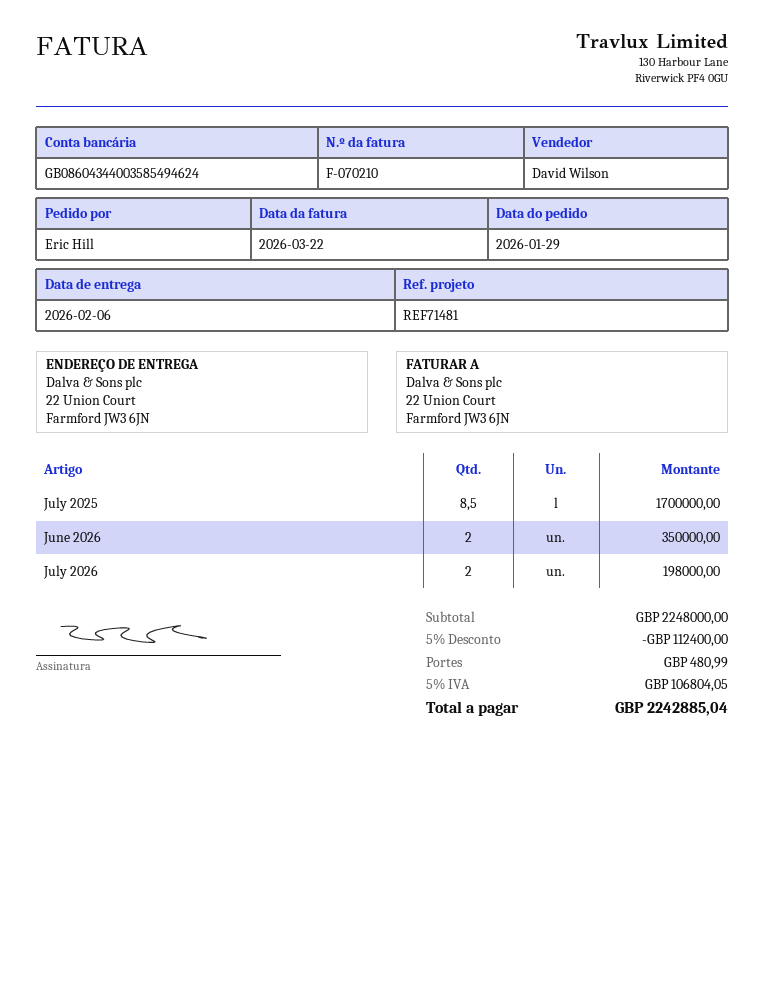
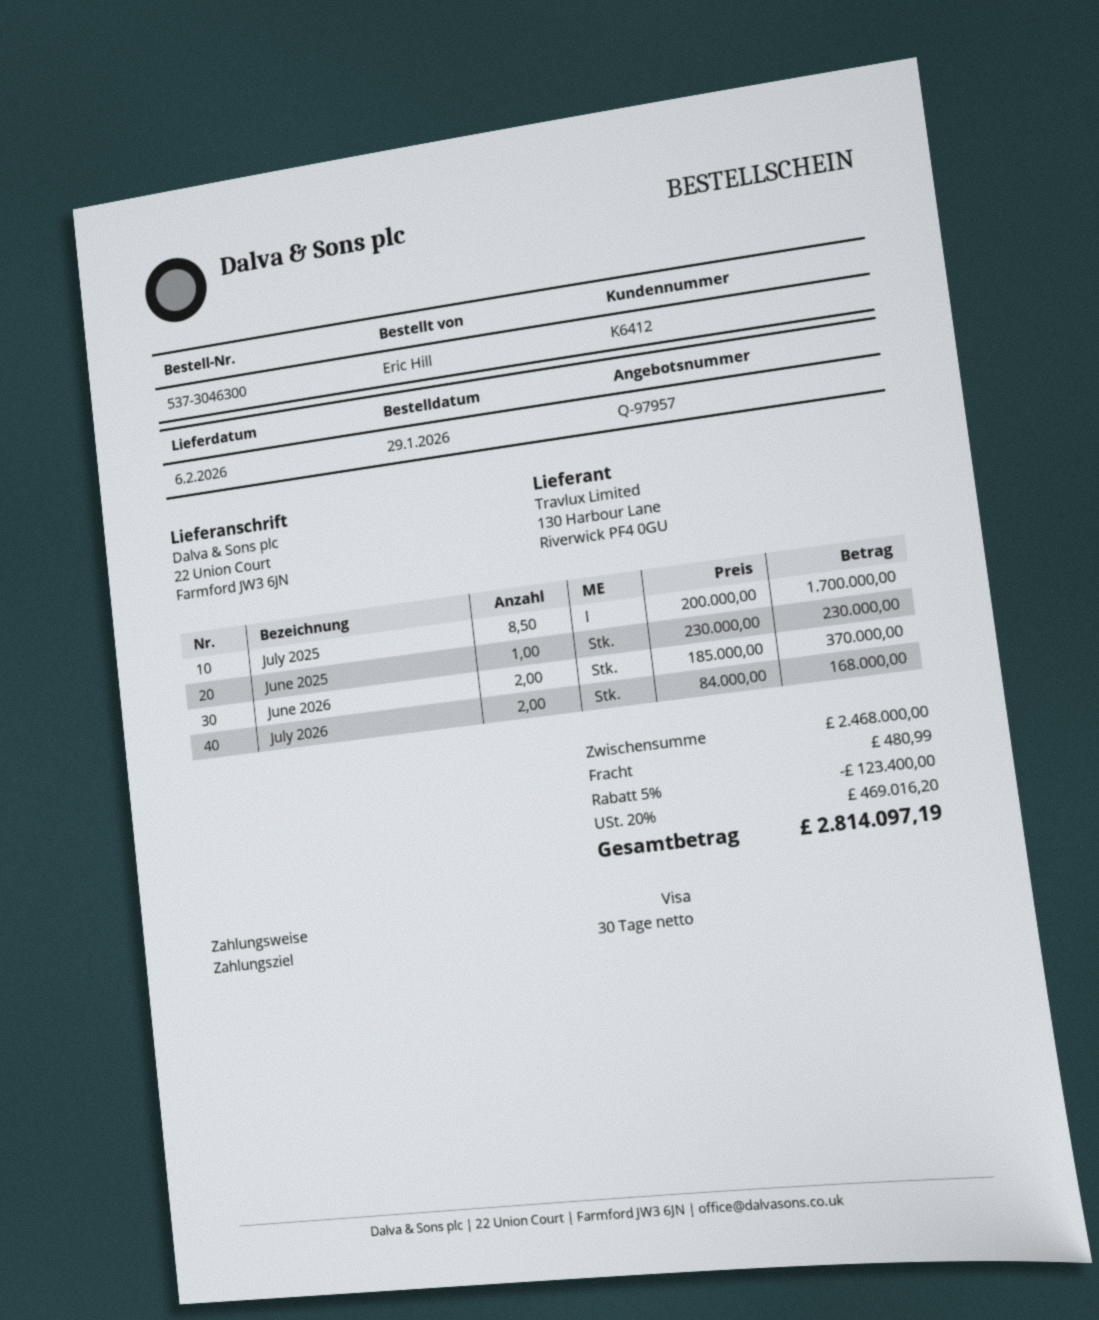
June 2026: 2 for 350000.00 -> 2 for 370000.00
July 2026: 2 for 198000.00 -> 2 for 168000.00
June 2025: none -> 1 for 230000.00
subtotal: 2248000.00 -> 2468000.00
discount: 5% = 112400.00 -> 5% = 123400.00
tax: 5% = 106804.05 -> 20% = 469016.20
total: 2242885.04 -> 2814097.19

